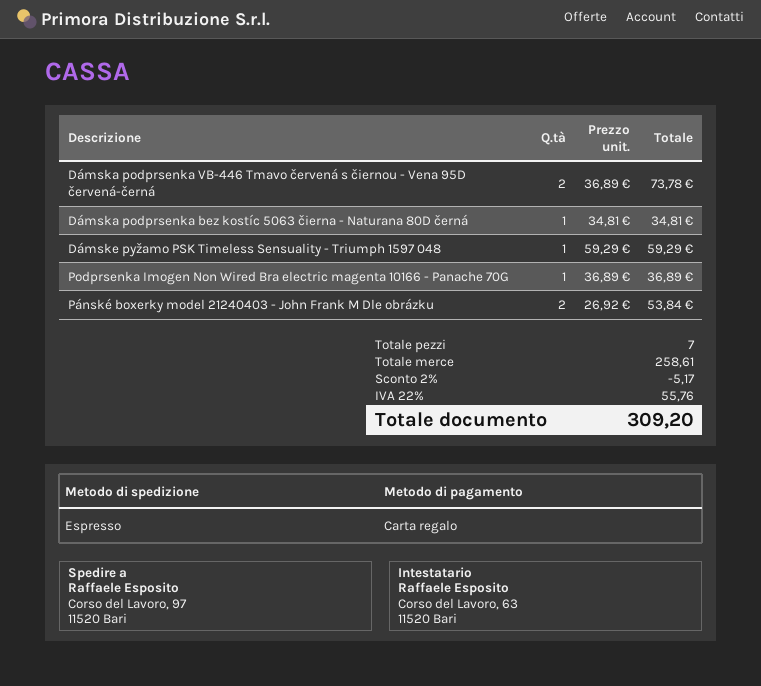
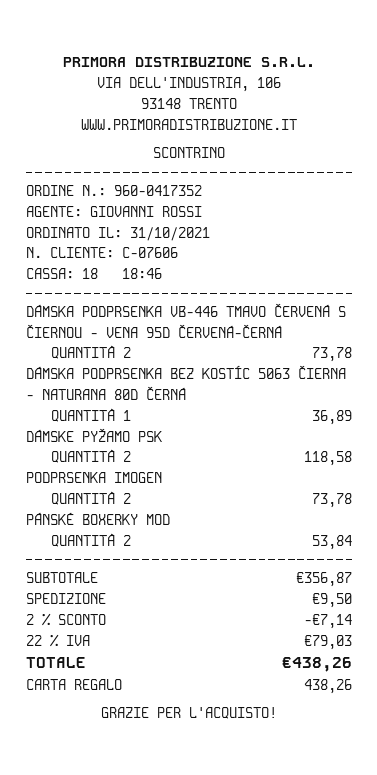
Dámska podprsenka bez kostíc 5063 čierna - Naturana 80D černá: 1 for 34.81 -> 1 for 36.89
Dámske pyžamo PSK Timeless Sensuality - Triumph 1597 048: 1 for 59.29 -> 2 for 118.58
Podprsenka Imogen Non Wired Bra electric magenta 10166 - Panache 70G: 1 for 36.89 -> 2 for 73.78
subtotal: 258.61 -> 356.87
discount: 2% = 5.17 -> 2% = 7.14
shipping: none -> 9.50
tax: 22% = 55.76 -> 22% = 79.03
total: 309.20 -> 438.26

